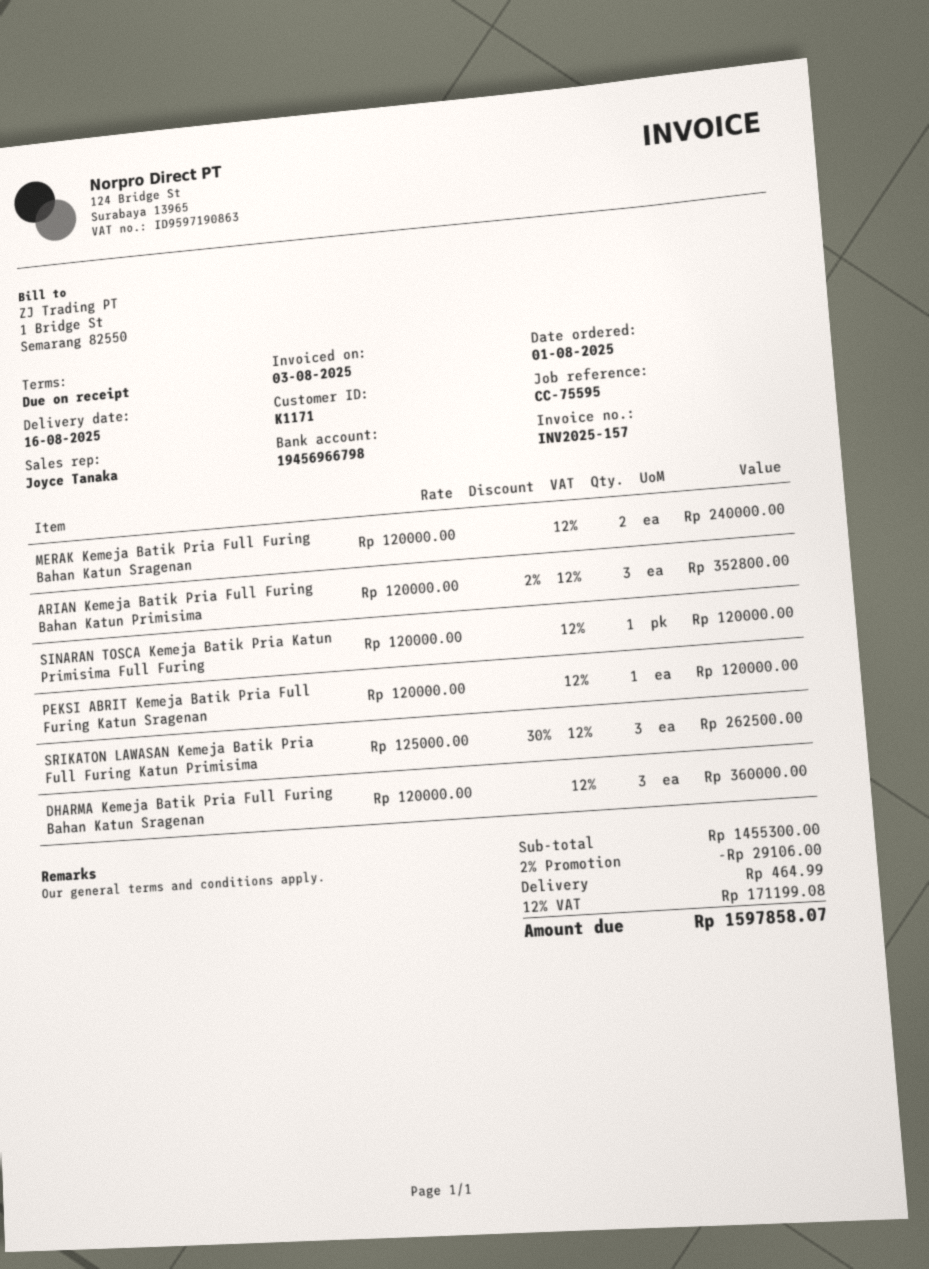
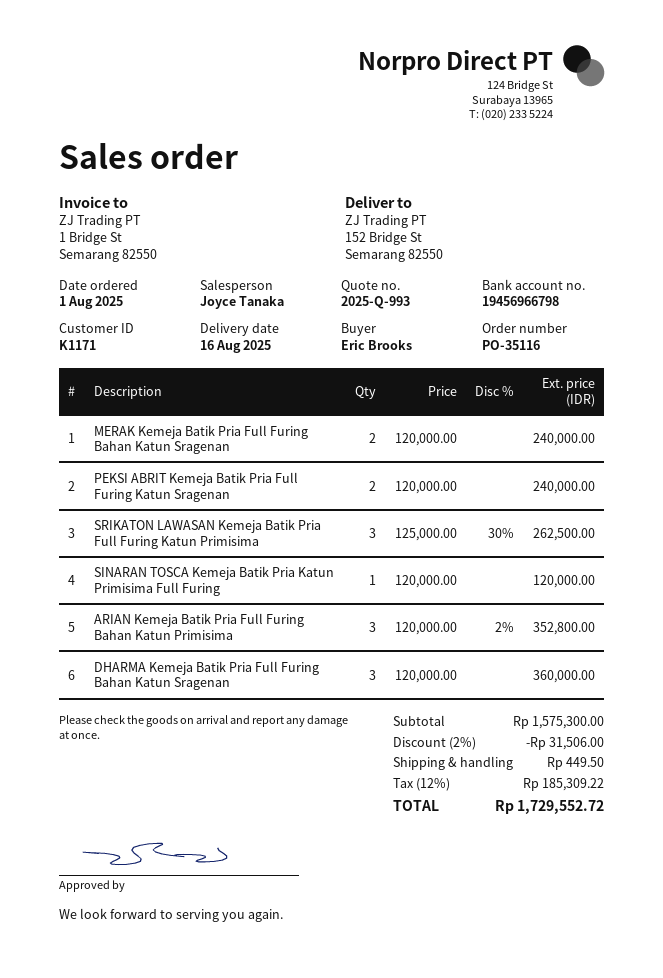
PEKSI ABRIT Kemeja Batik Pria Full Furing Katun Sragenan: 1 x 120000.00 = 120000.00 -> 2 x 120000.00 = 240000.00
subtotal: 1455300.00 -> 1575300.00
discount: 2% = 29106.00 -> 2% = 31506.00
shipping: 464.99 -> 449.50
tax: 12% = 171199.08 -> 12% = 185309.22
total: 1597858.07 -> 1729552.72

